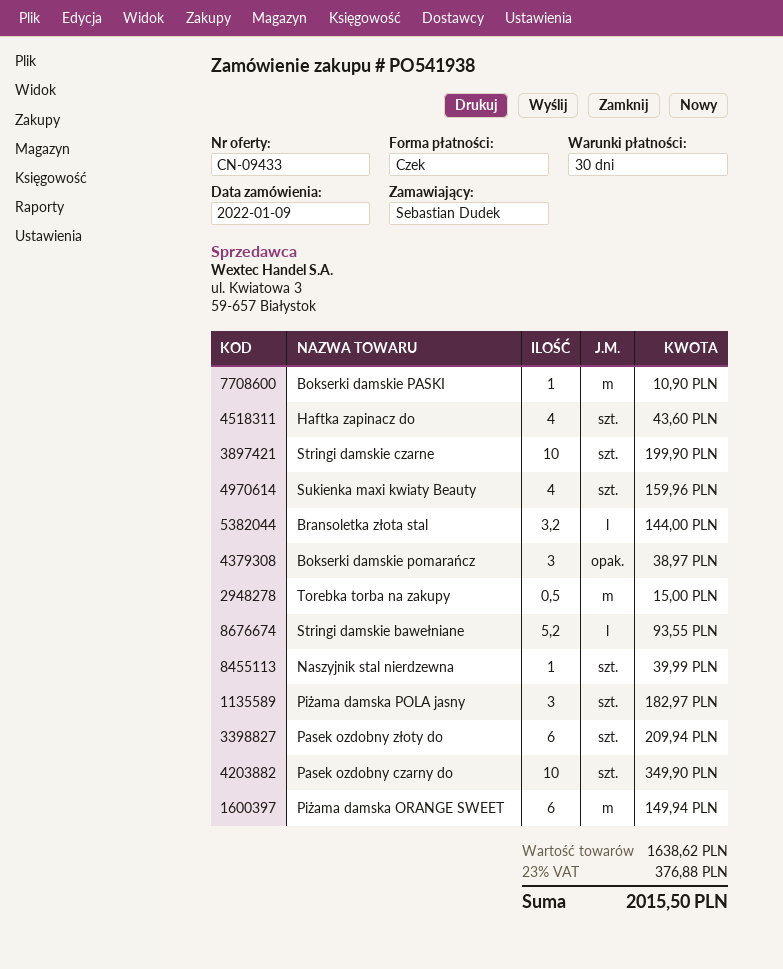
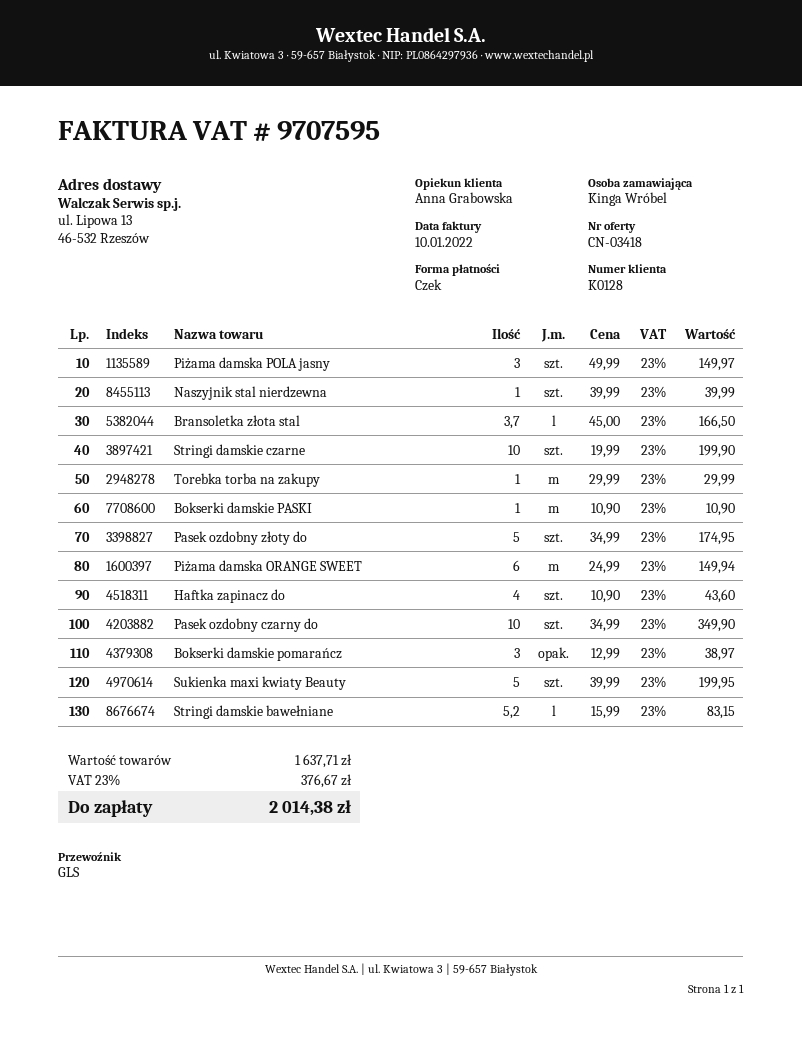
quote number: CN-09433 -> CN-03418
ordered by: Sebastian Dudek -> Kinga Wróbel
Sukienka maxi kwiaty Beauty: 4 for 159.96 -> 5 for 199.95
Bransoletka złota stal: 3.2 for 144.00 -> 3.7 for 166.50
Torebka torba na zakupy: 0.5 for 15.00 -> 1 for 29.99
Stringi damskie bawełniane: 5.2 for 93.55 -> 5.2 for 83.15
Piżama damska POLA jasny: 3 for 182.97 -> 3 for 149.97
Pasek ozdobny złoty do: 6 for 209.94 -> 5 for 174.95
subtotal: 1638.62 -> 1637.71
tax: 23% = 376.88 -> 23% = 376.67
total: 2015.50 -> 2014.38

